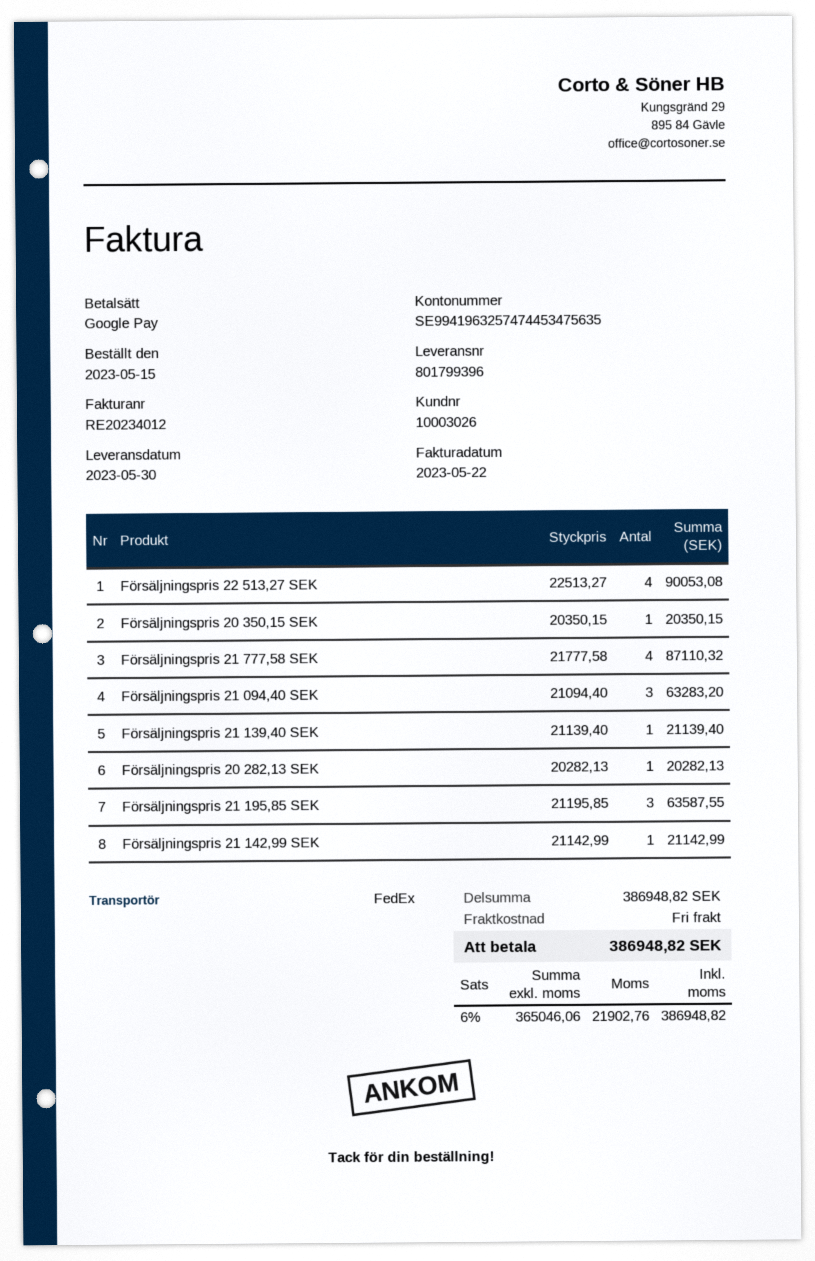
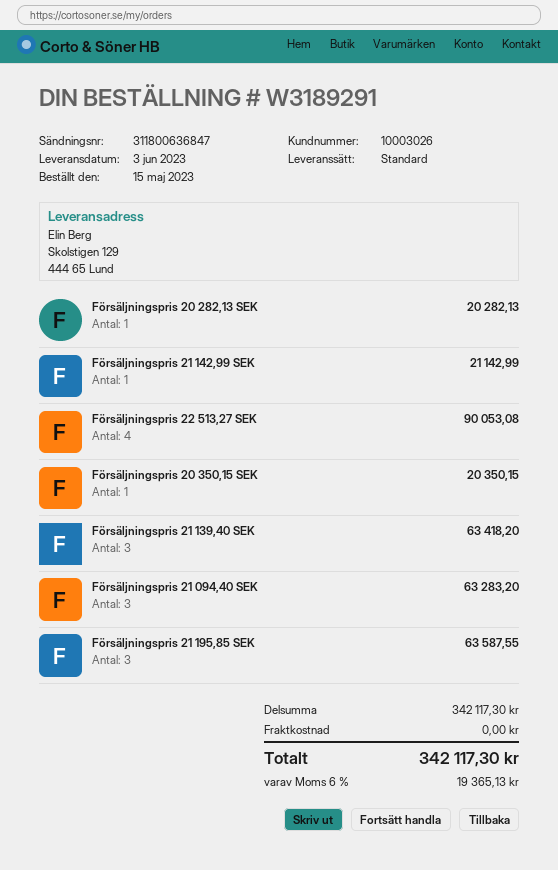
delivery date: 2023-05-30 -> 2023-06-03
shipping method: FedEx -> standard
Försäljningspris 21 777,58 SEK: 4 for 87110.32 -> none
Försäljningspris 21 139,40 SEK: 1 for 21139.40 -> 3 for 63418.20
subtotal: 386948.82 -> 342117.30
tax: 6% = 21902.76 -> 6% = 19365.13
total: 386948.82 -> 342117.30

